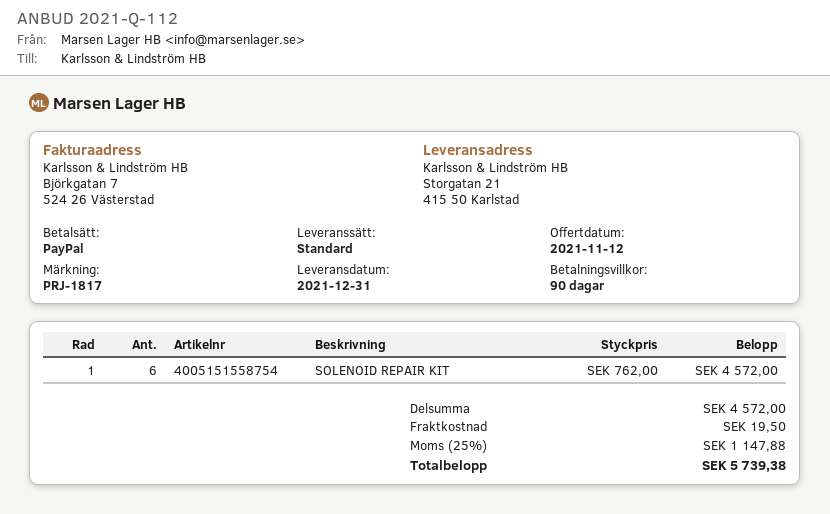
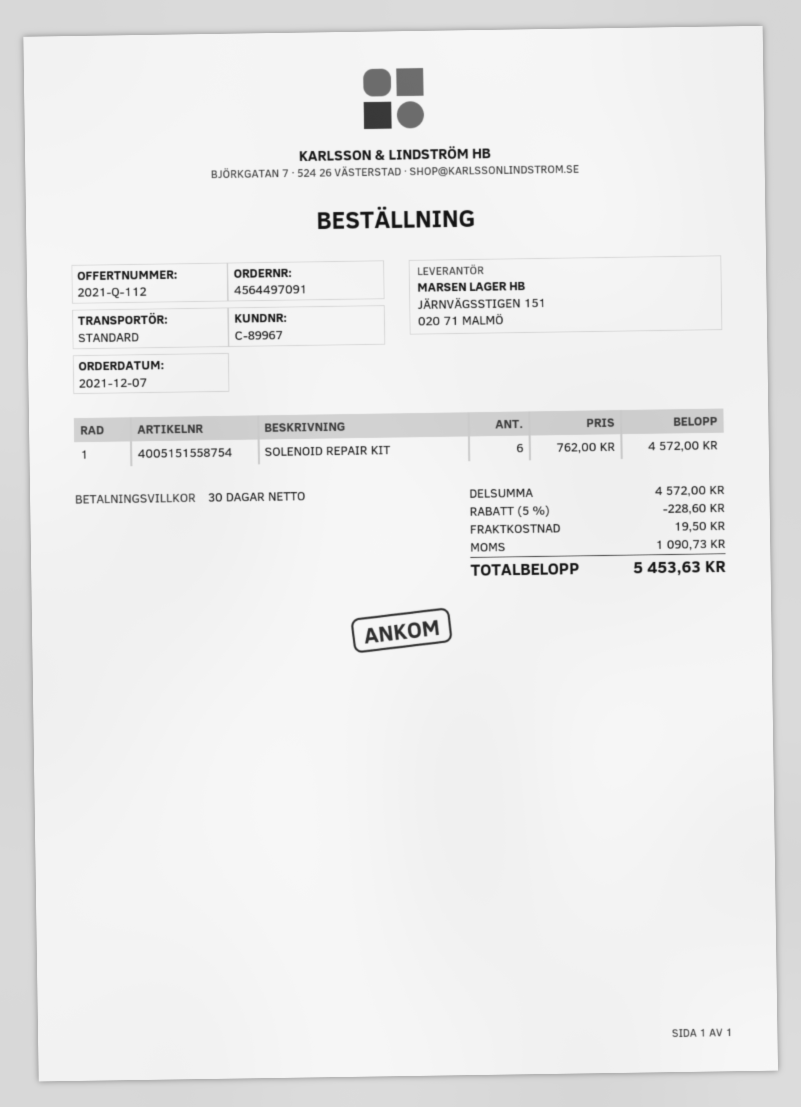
payment terms: 90 days -> 30 days
discount: none -> 5% = 228.60
tax: 1147.88 -> 1090.73
total: 5739.38 -> 5453.63

